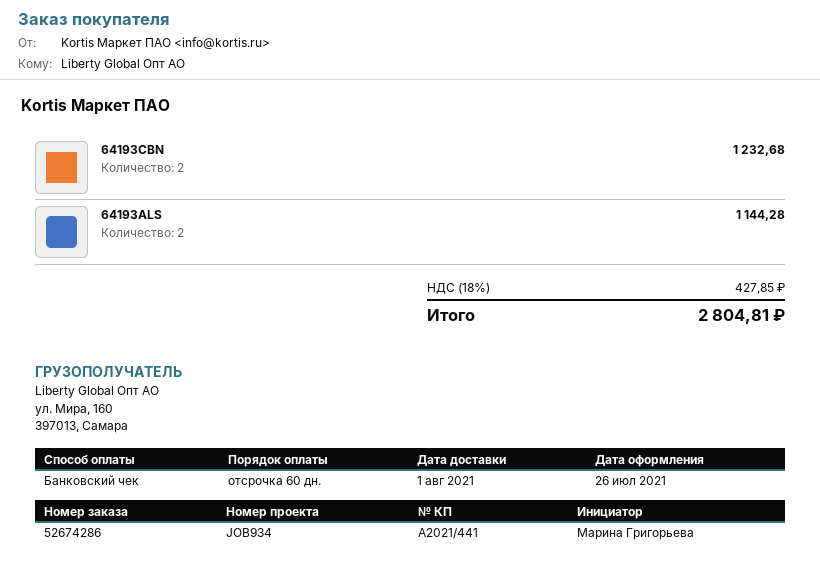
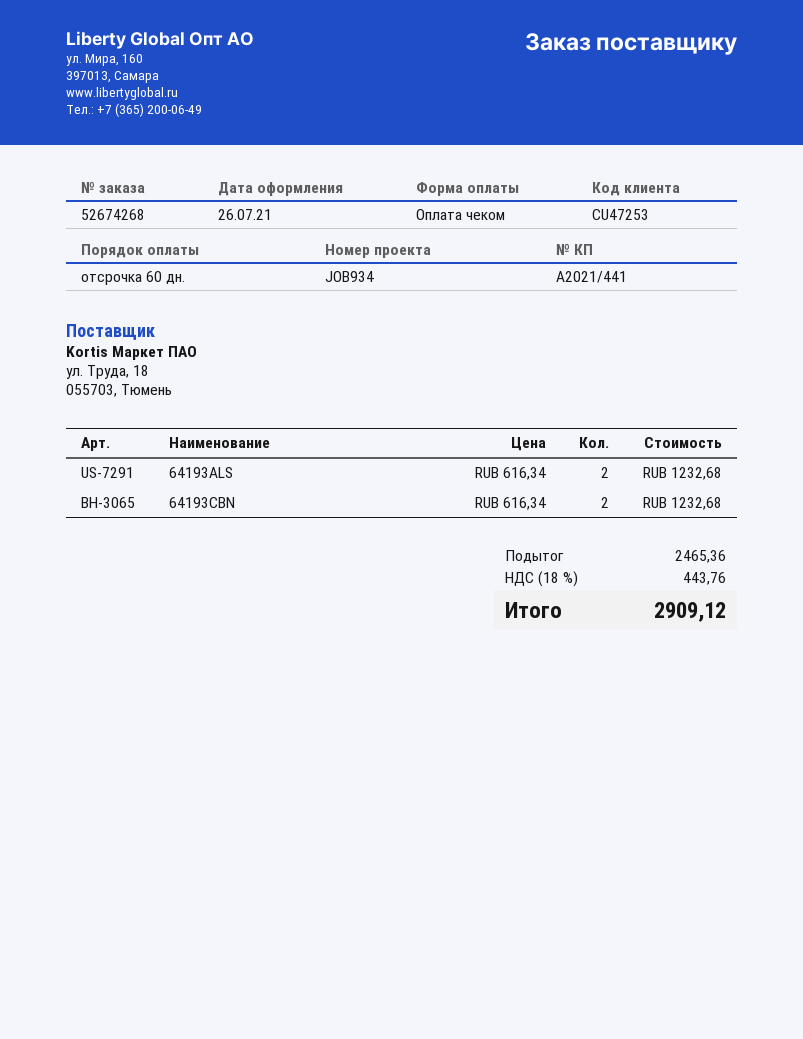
order number: 52674286 -> 52674268
64193ALS: 2 for 1144.28 -> 2 for 1232.68
tax: 18% = 427.85 -> 18% = 443.76
total: 2804.81 -> 2909.12

